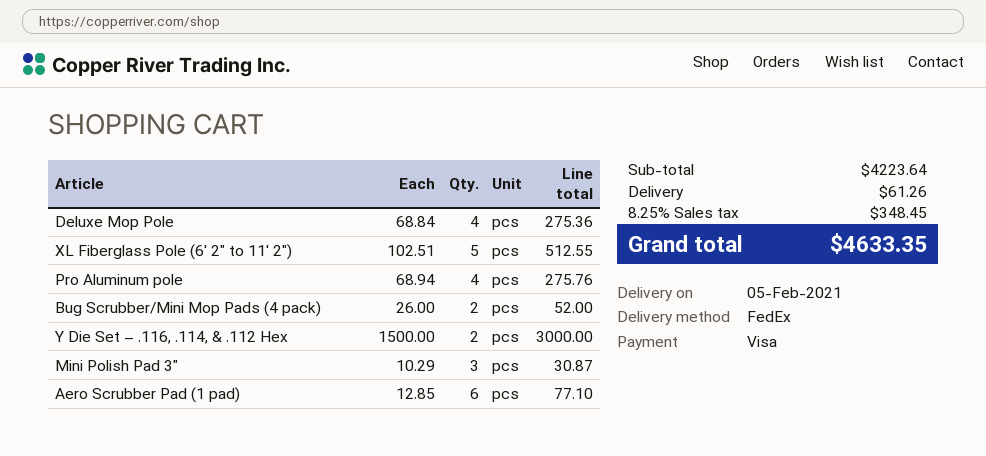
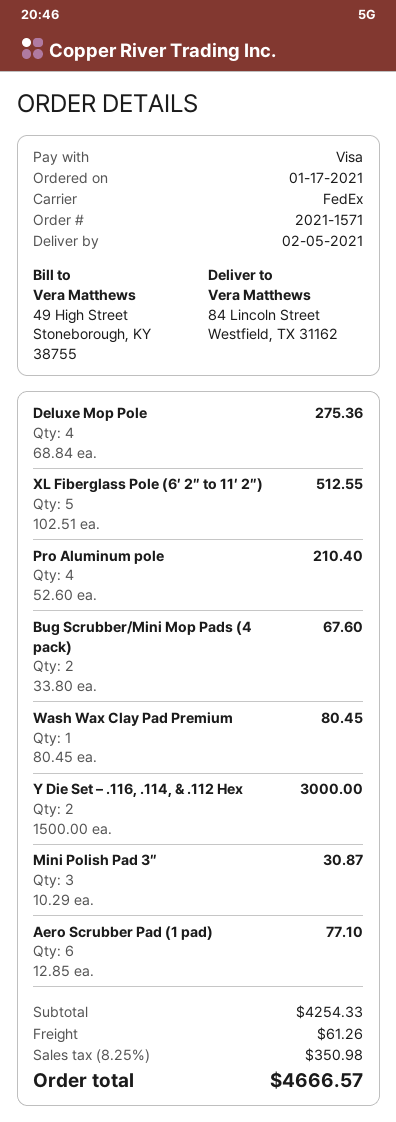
Pro Aluminum pole: 4 x 68.94 = 275.76 -> 4 x 52.60 = 210.40
Bug Scrubber/Mini Mop Pads (4 pack): 2 x 26.00 = 52.00 -> 2 x 33.80 = 67.60
Wash Wax Clay Pad Premium: none -> 1 x 80.45 = 80.45
subtotal: 4223.64 -> 4254.33
tax: 8.25% = 348.45 -> 8.25% = 350.98
total: 4633.35 -> 4666.57

